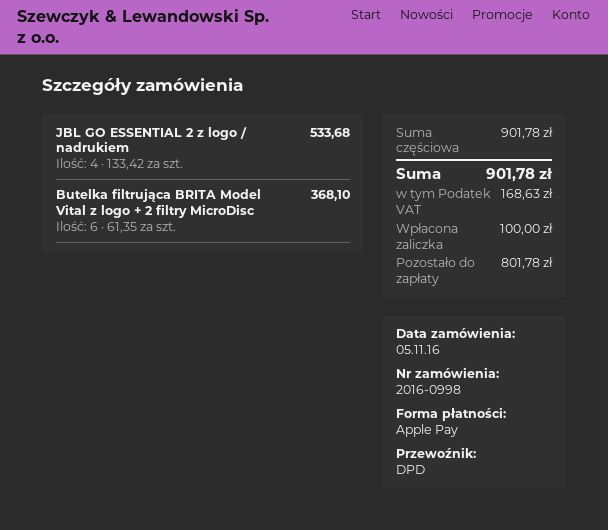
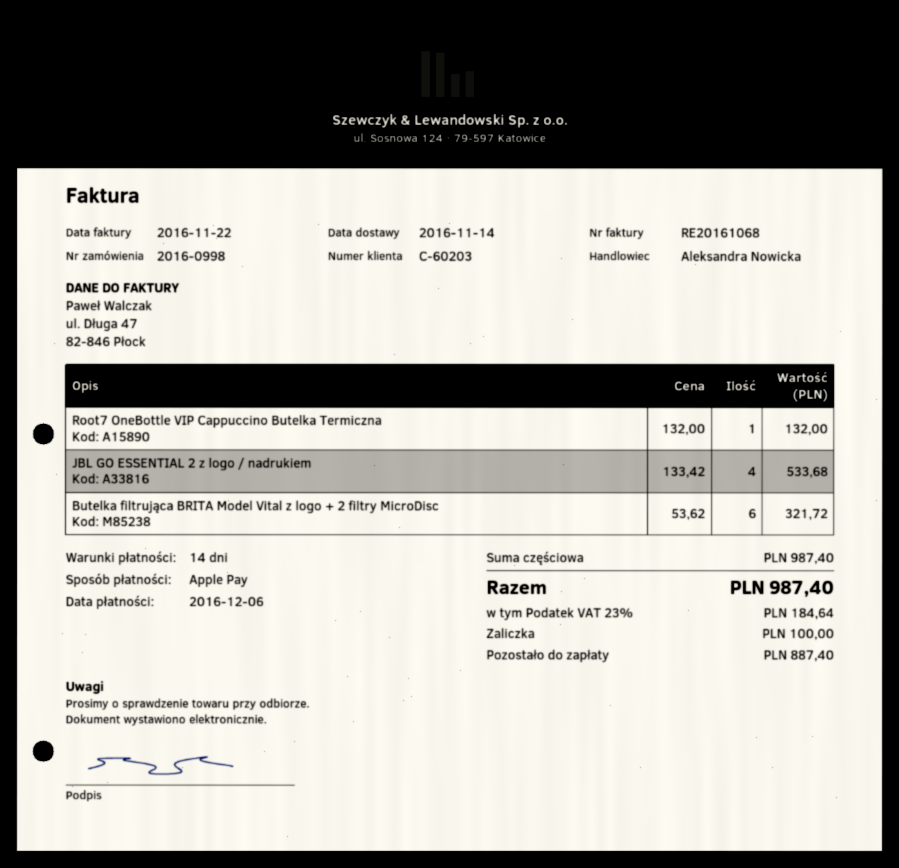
Butelka filtrująca BRITA Model Vital z logo + 2 filtry MicroDisc: 6 x 61.35 = 368.10 -> 6 x 53.62 = 321.72
Root7 OneBottle VIP Cappuccino Butelka Termiczna: none -> 1 x 132.00 = 132.00
subtotal: 901.78 -> 987.40
tax: 168.63 -> 184.64
total: 901.78 -> 987.40
balance: 801.78 -> 887.40

